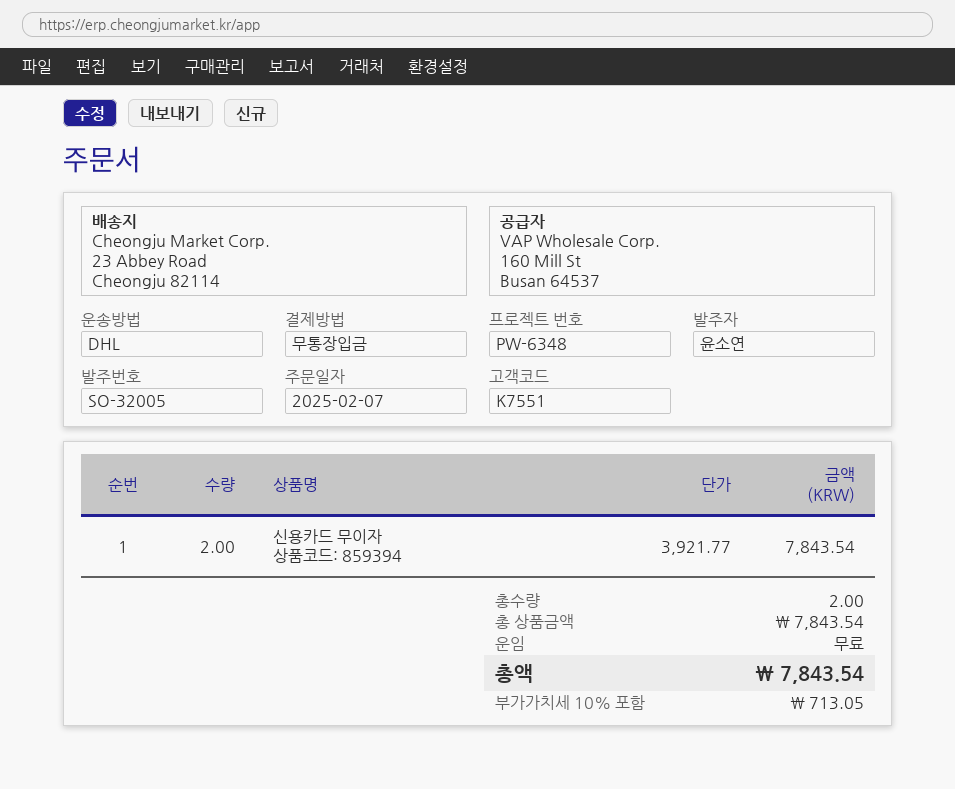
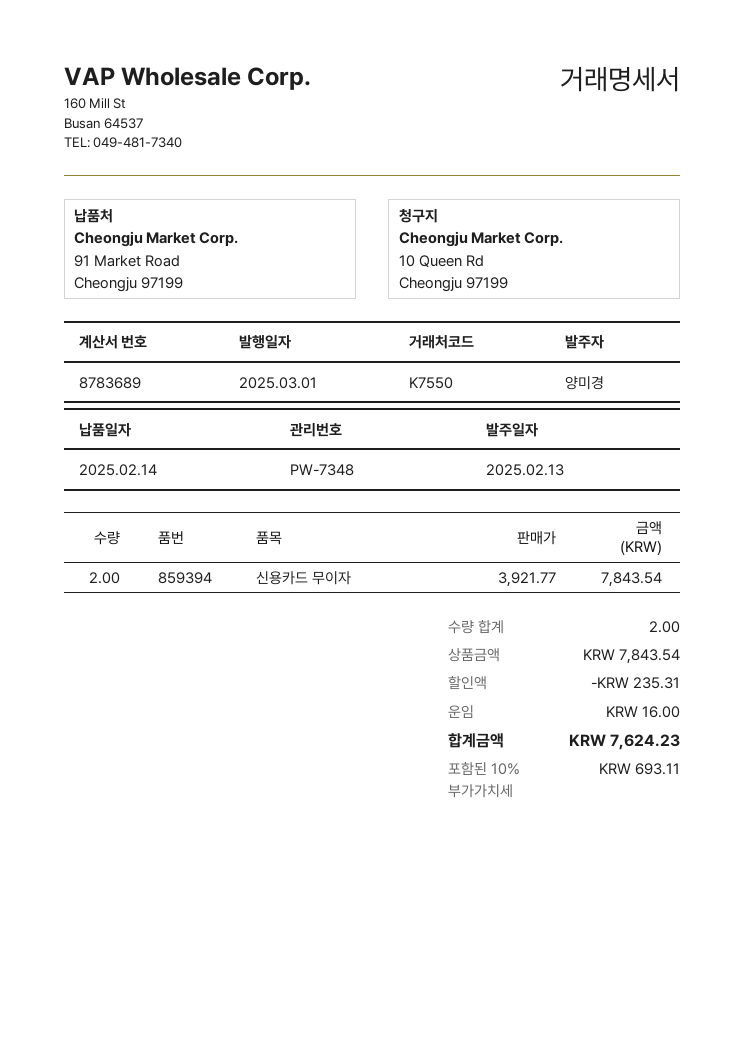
order date: 2025-02-07 -> 2025-02-13
customer number: K7551 -> K7550
reference: PW-6348 -> PW-7348
ordered by: 윤소연 -> 양미경
ship to: 23 Abbey Road, Cheongju 82114 -> 91 Market Road, Cheongju 97199
discount: none -> 235.31
shipping: 0.00 -> 16.00
tax: 10% = 713.05 -> 10% = 693.11
total: 7843.54 -> 7624.23

